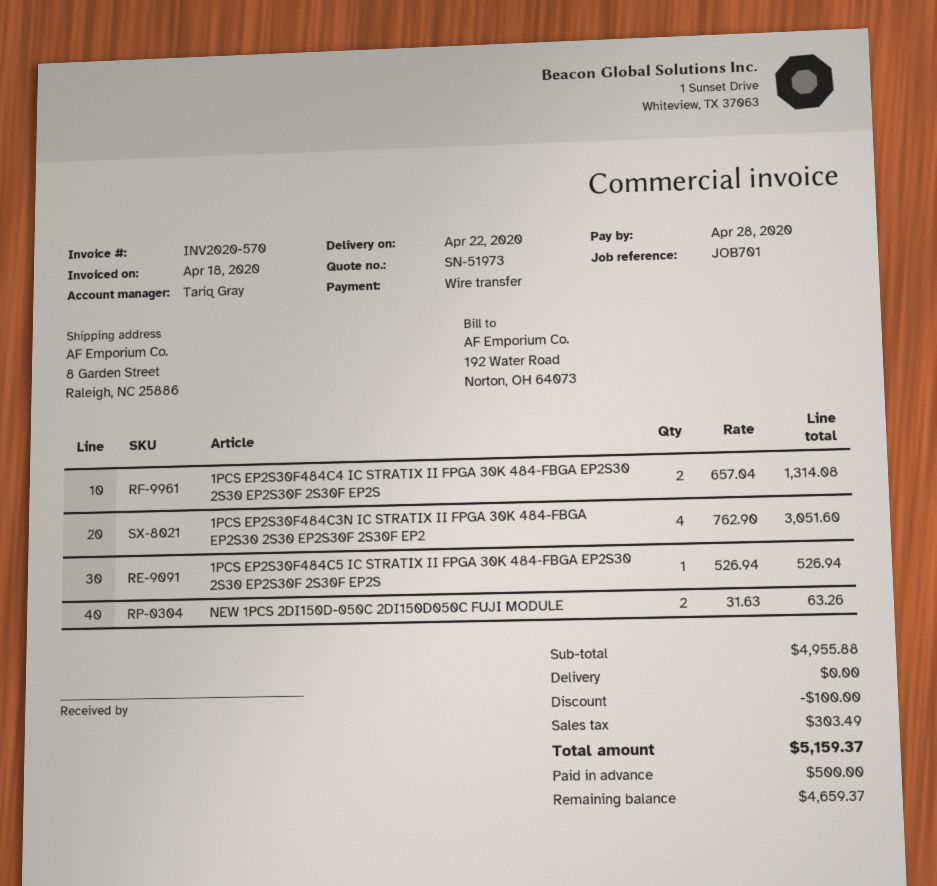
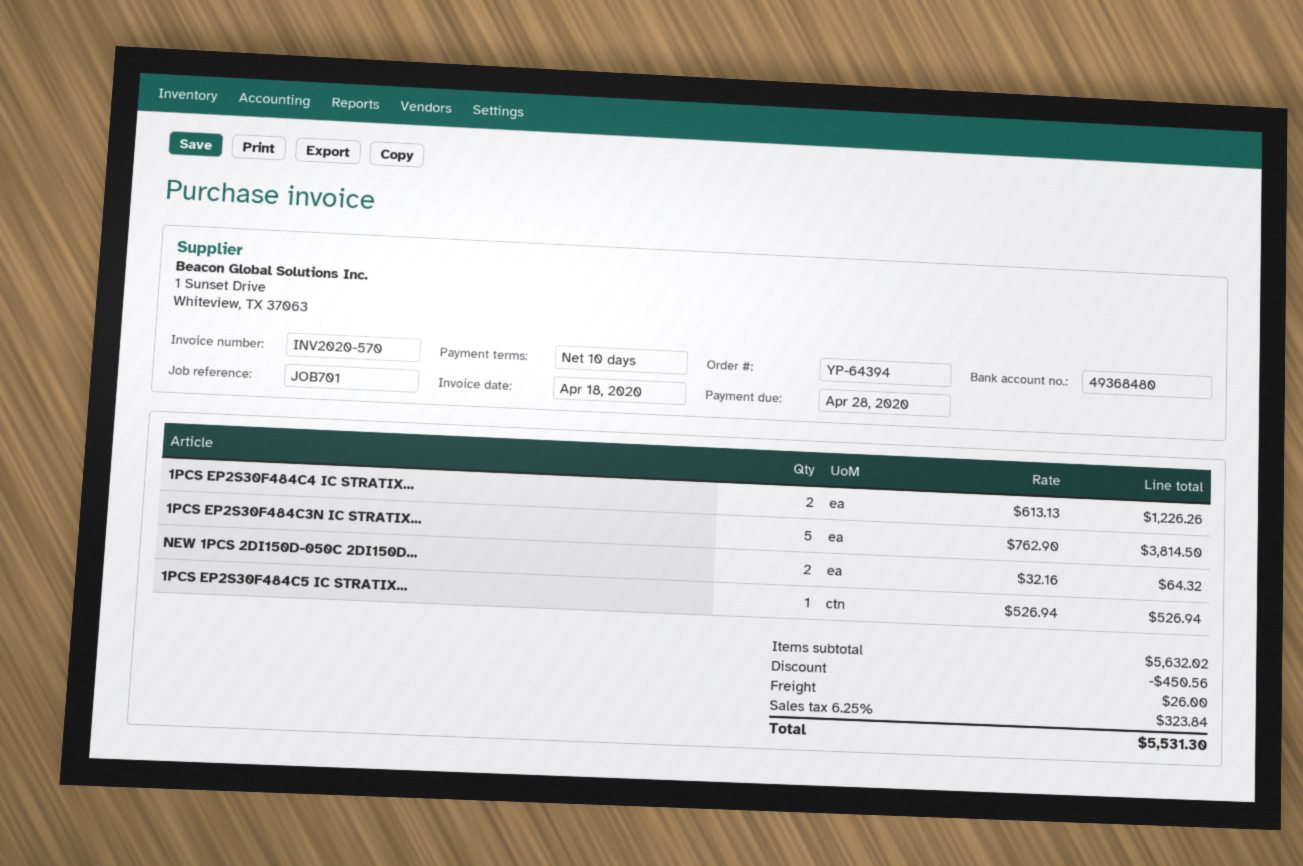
1PCS EP2S30F484C4 IC STRATIX II FPGA 30K 484-FBGA EP2S30 2S30 EP2S30F 2S30F EP2S: 2 x 657.04 = 1314.08 -> 2 x 613.13 = 1226.26
1PCS EP2S30F484C3N IC STRATIX II FPGA 30K 484-FBGA EP2S30 2S30 EP2S30F 2S30F EP2: 4 x 762.90 = 3051.60 -> 5 x 762.90 = 3814.50
NEW 1PCS 2DI150D-050C 2DI150D050C FUJI MODULE: 2 x 31.63 = 63.26 -> 2 x 32.16 = 64.32
subtotal: 4955.88 -> 5632.02
discount: 100.00 -> 450.56
shipping: 0.00 -> 26.00
tax: 303.49 -> 323.84
total: 5159.37 -> 5531.30

